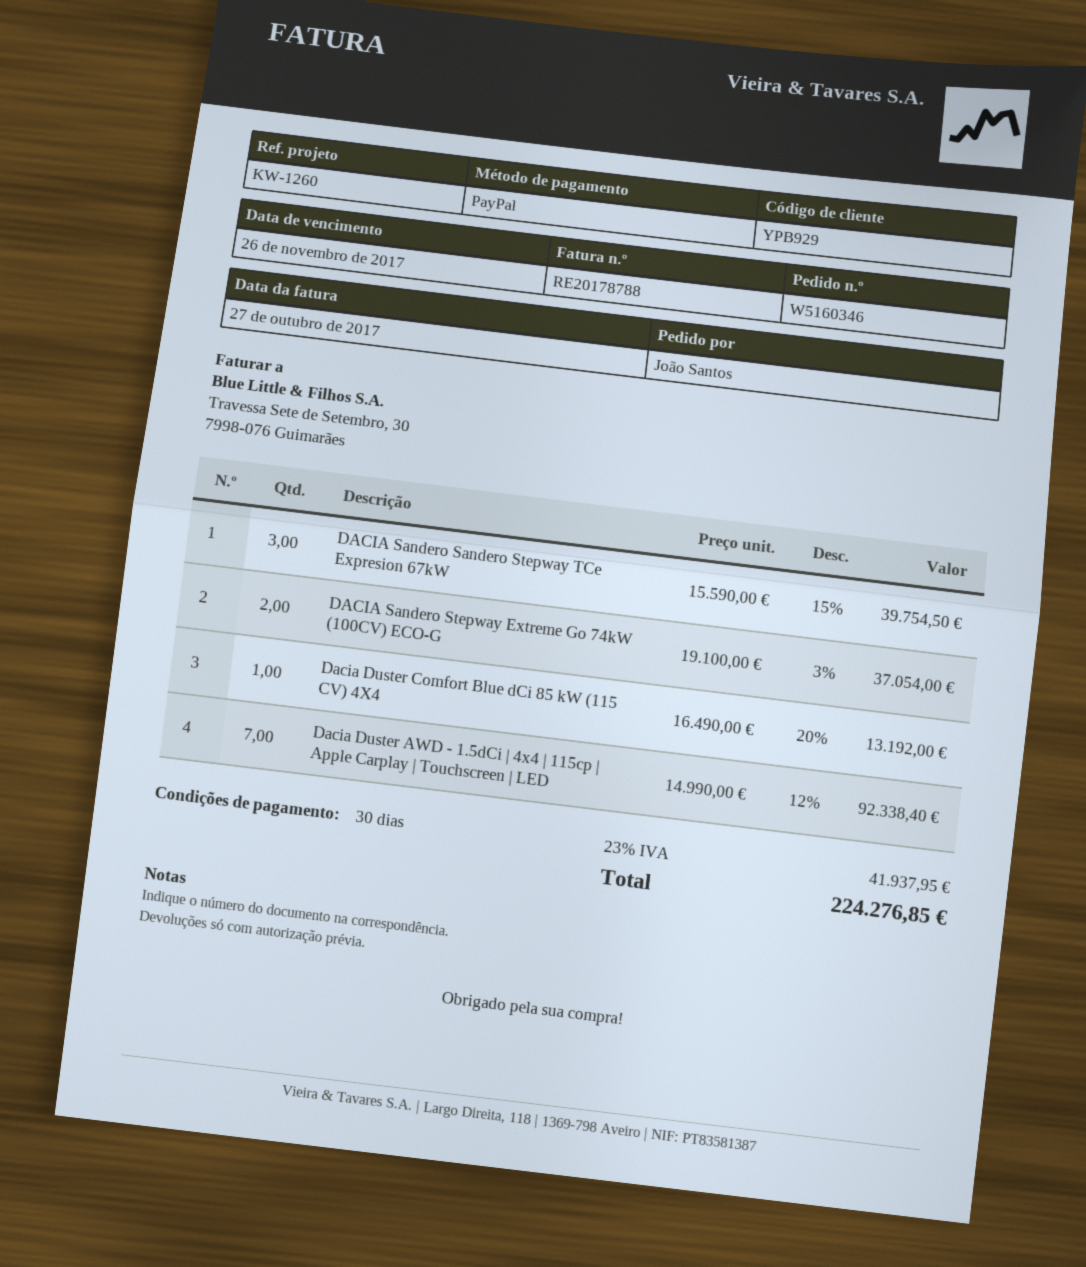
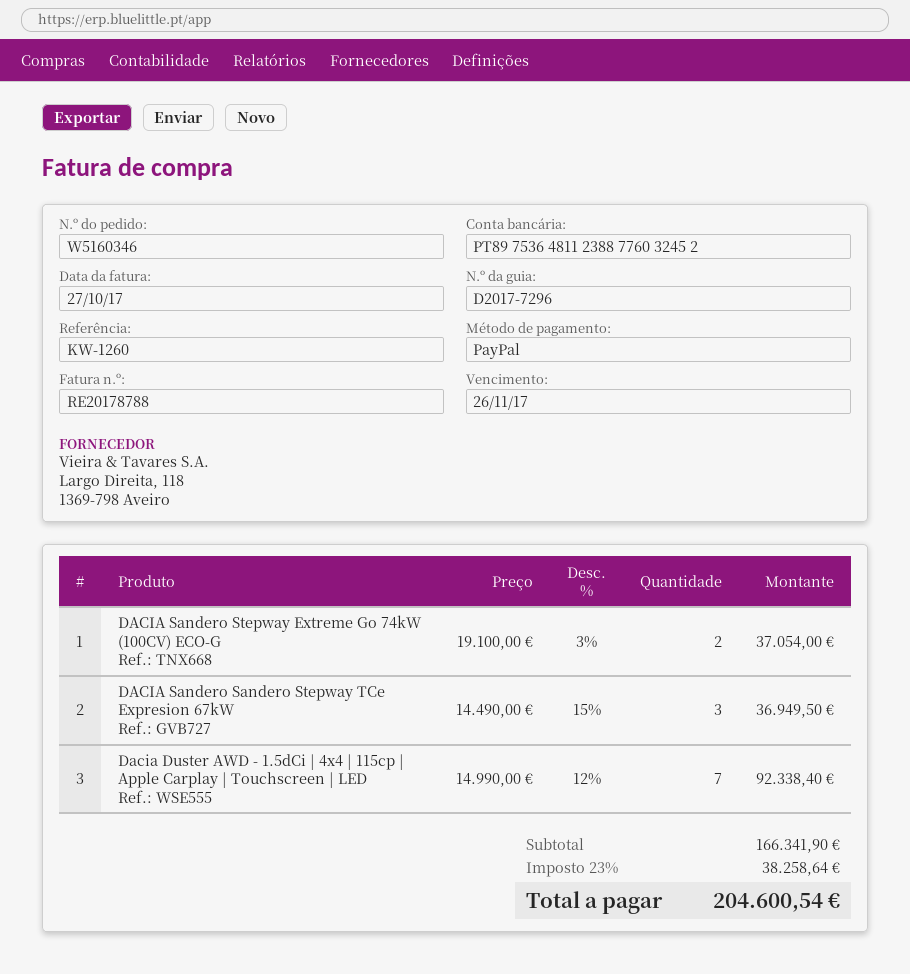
DACIA Sandero Sandero Stepway TCe Expresion 67kW: 3 x 15590.00 - 15% = 39754.50 -> 3 x 14490.00 - 15% = 36949.50
Dacia Duster Comfort Blue dCi 85 kW (115 CV) 4X4: 1 x 16490.00 - 20% = 13192.00 -> none
tax: 23% = 41937.95 -> 23% = 38258.64
total: 224276.85 -> 204600.54

